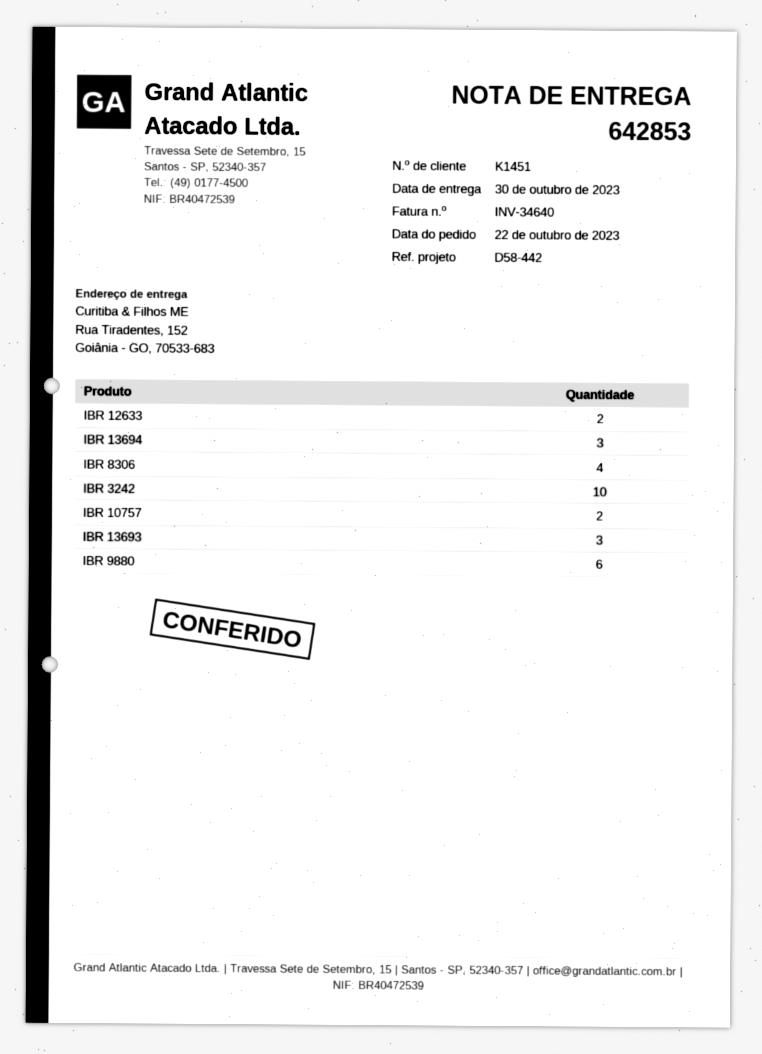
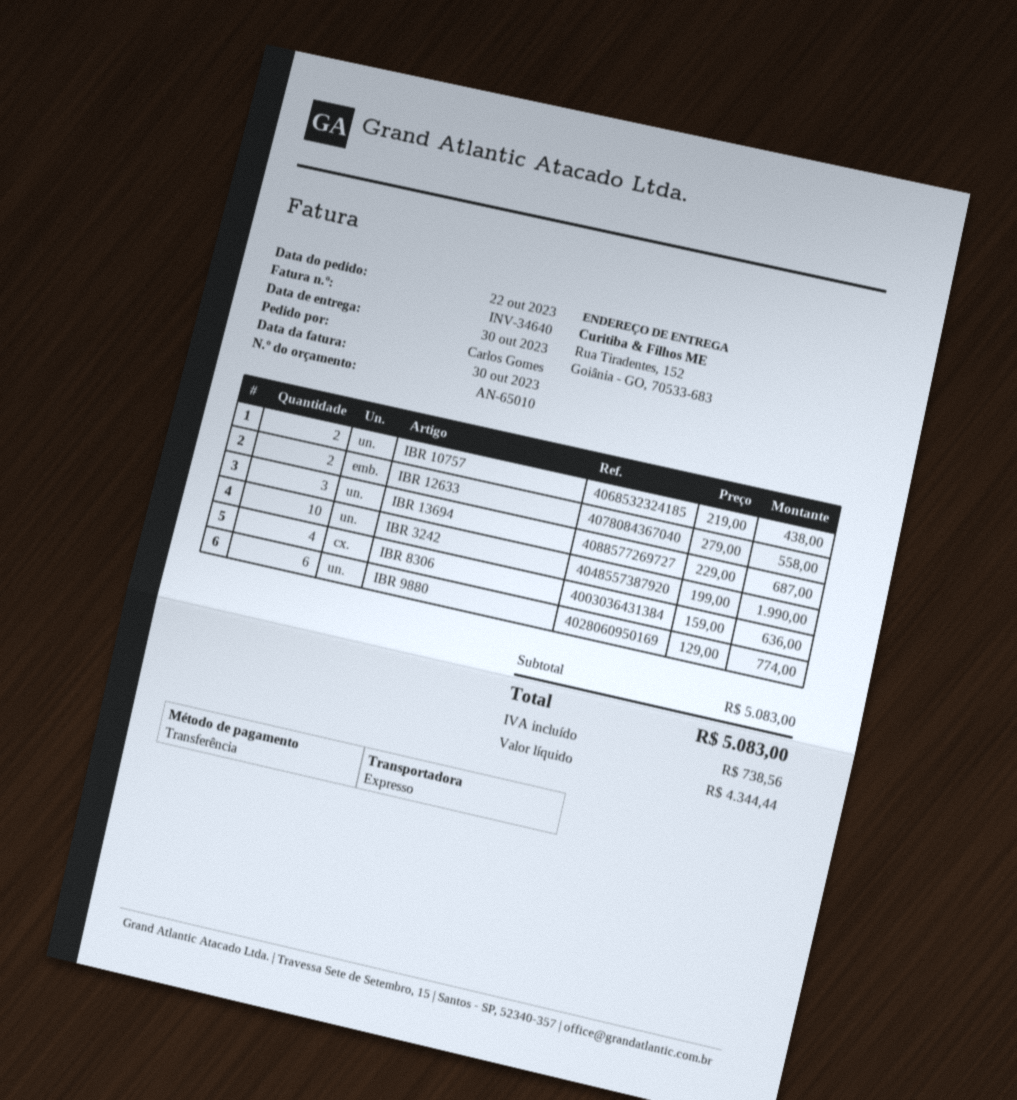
IBR 13693: 3 -> none

